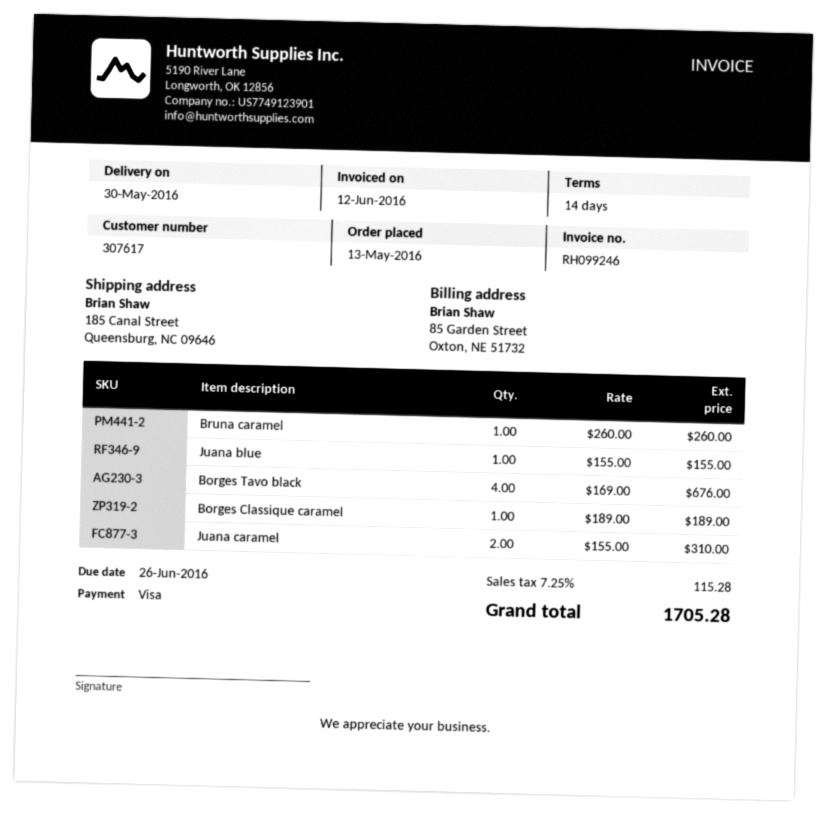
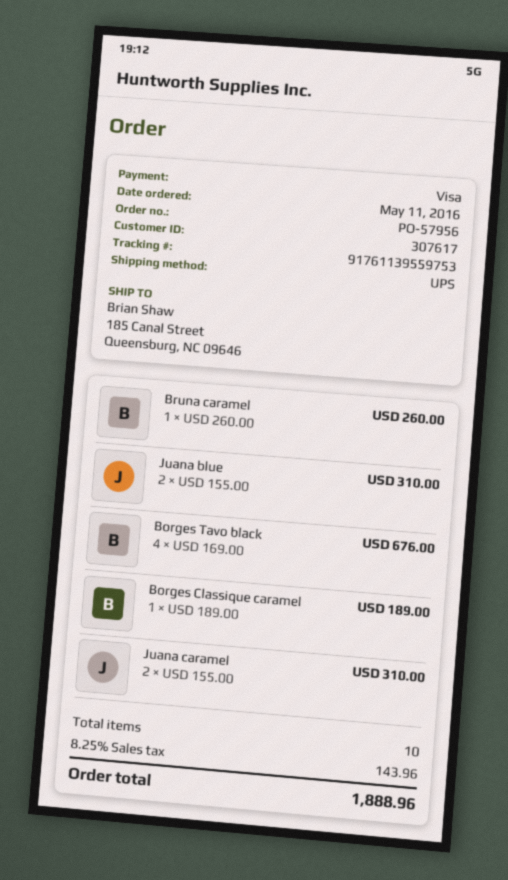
order date: 2016-05-13 -> 2016-05-11
Juana blue: 1 x 155.00 = 155.00 -> 2 x 155.00 = 310.00
tax: 7.25% = 115.28 -> 8.25% = 143.96
total: 1705.28 -> 1888.96

